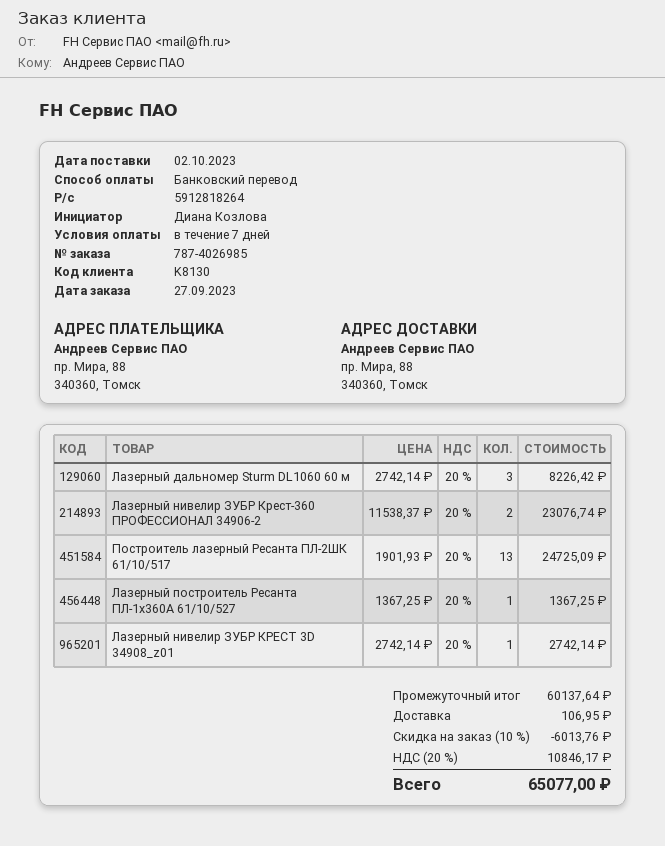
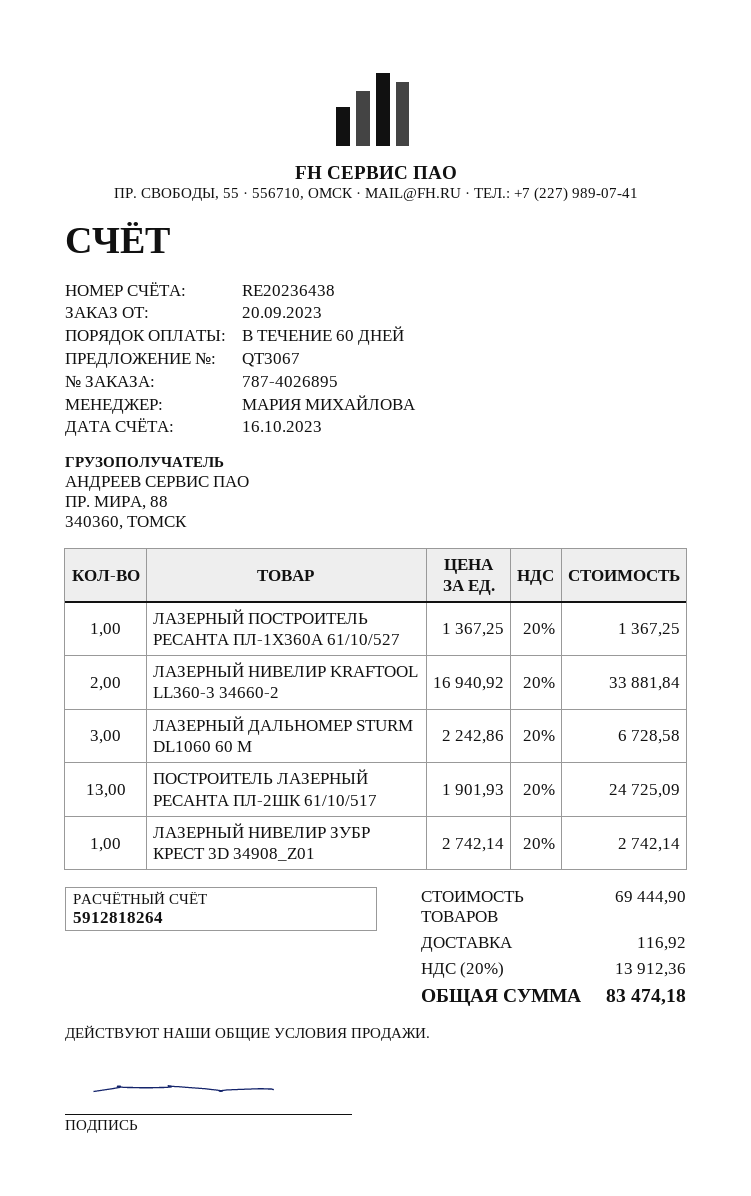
order number: 787-4026985 -> 787-4026895
order date: 2023-09-27 -> 2023-09-20
payment terms: 7 days -> 60 days
Лазерный дальномер Sturm DL1060 60 м: 3 x 2742.14 = 8226.42 -> 3 x 2242.86 = 6728.58
Лазерный нивелир ЗУБР Крест-360 ПРОФЕССИОНАЛ 34906-2: 2 x 11538.37 = 23076.74 -> none
ЛАЗЕРНЫЙ НИВЕЛИР KRAFTOOL LL360-3 34660-2: none -> 2 x 16940.92 = 33881.84
subtotal: 60137.64 -> 69444.90
discount: 10% = 6013.76 -> none
shipping: 106.95 -> 116.92
tax: 20% = 10846.17 -> 20% = 13912.36
total: 65077.00 -> 83474.18

